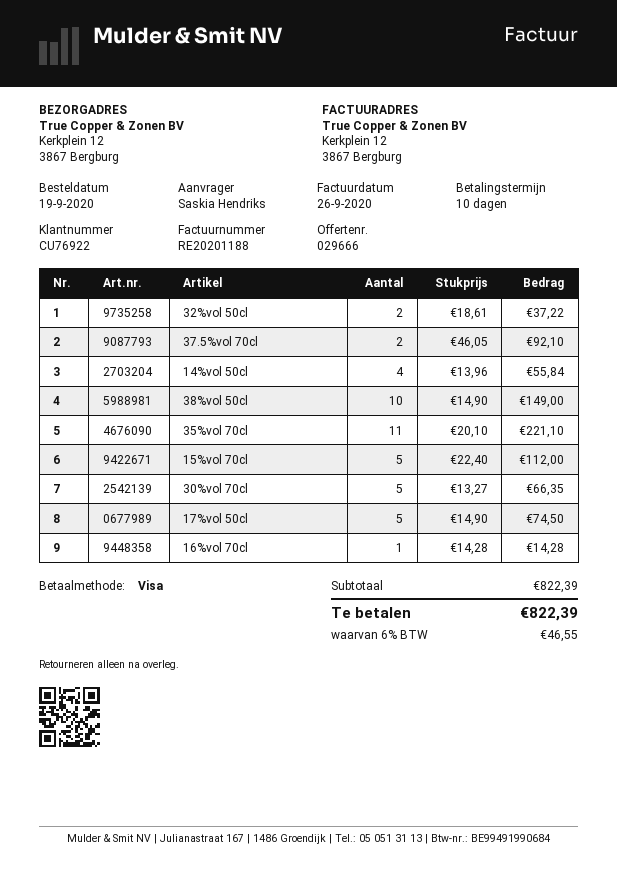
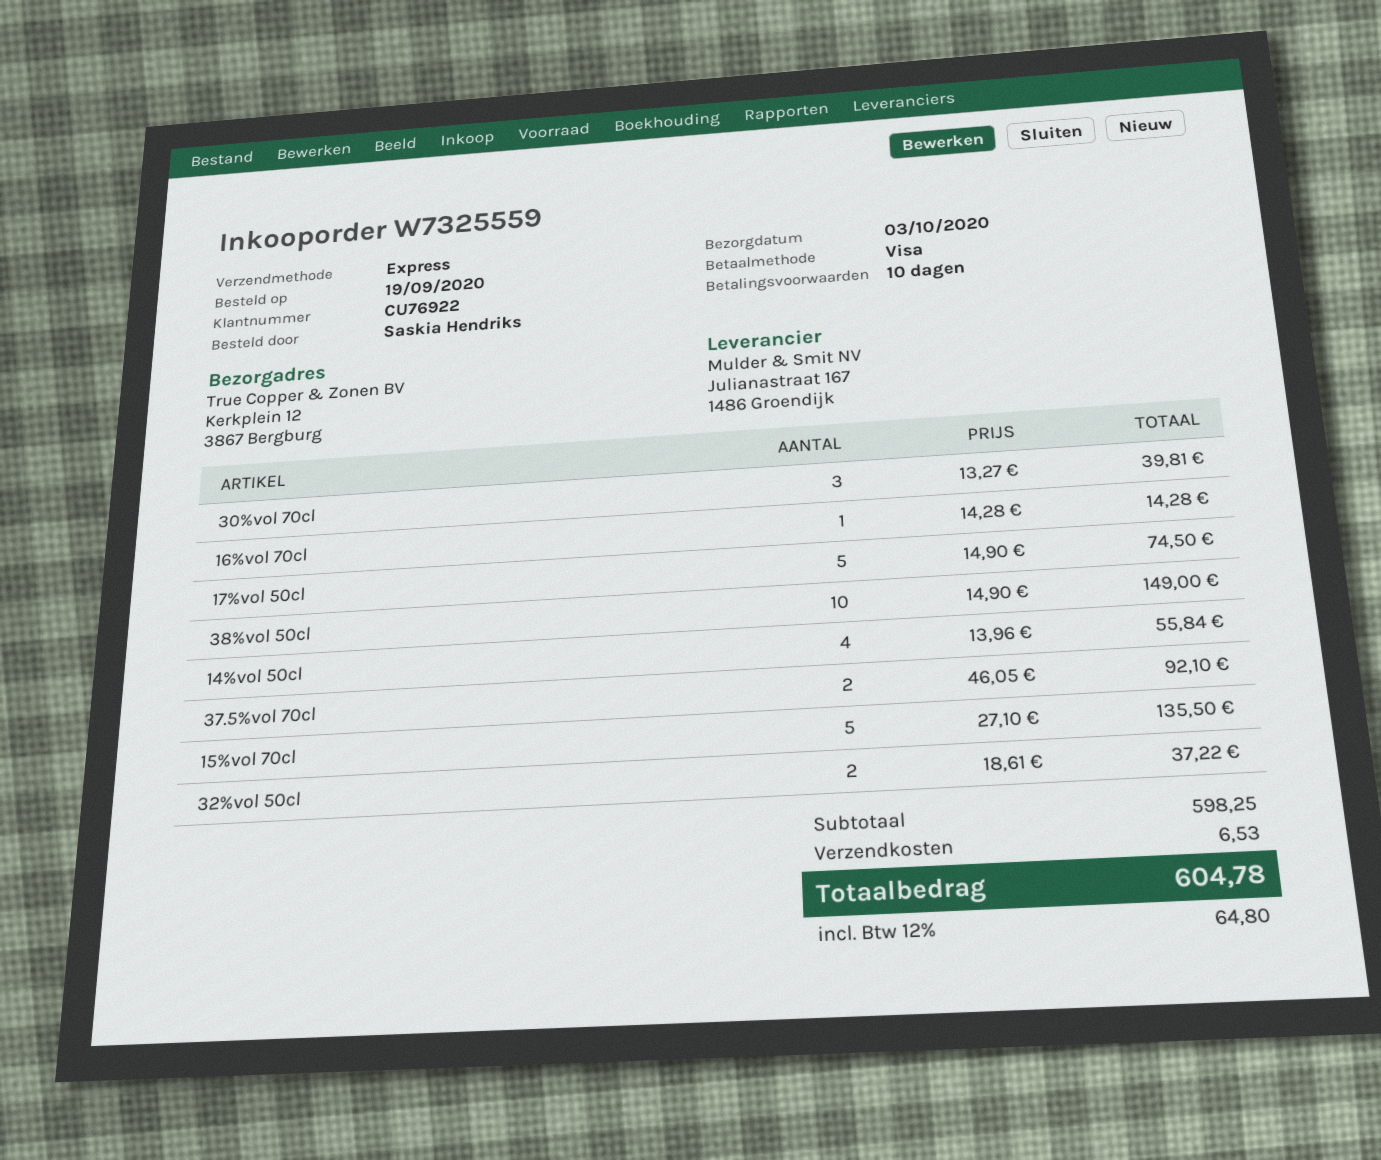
35%vol 70cl: 11 x 20.10 = 221.10 -> none
15%vol 70cl: 5 x 22.40 = 112.00 -> 5 x 27.10 = 135.50
30%vol 70cl: 5 x 13.27 = 66.35 -> 3 x 13.27 = 39.81
subtotal: 822.39 -> 598.25
shipping: none -> 6.53
tax: 6% = 46.55 -> 12% = 64.80
total: 822.39 -> 604.78

